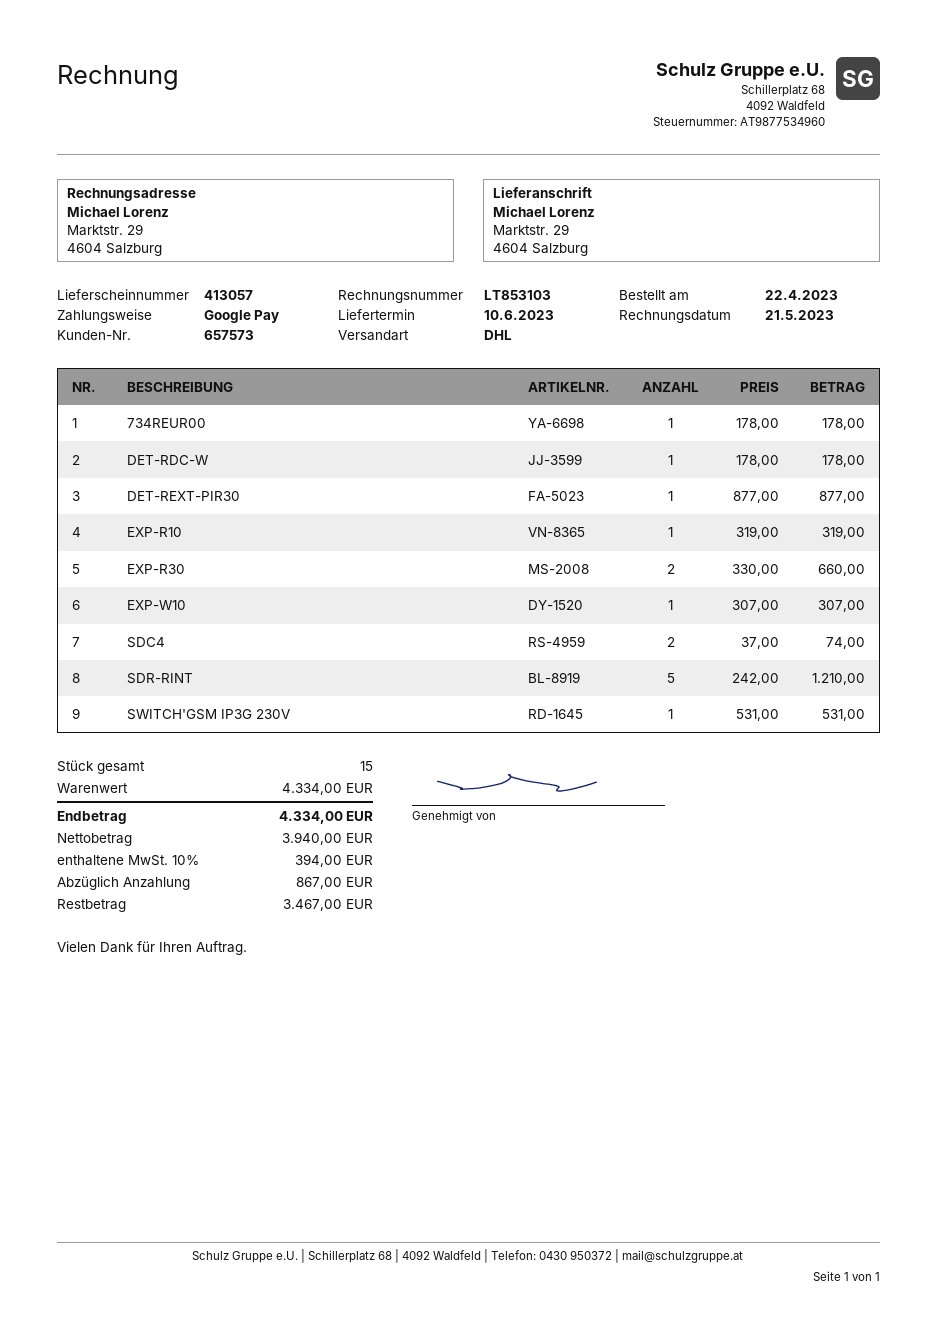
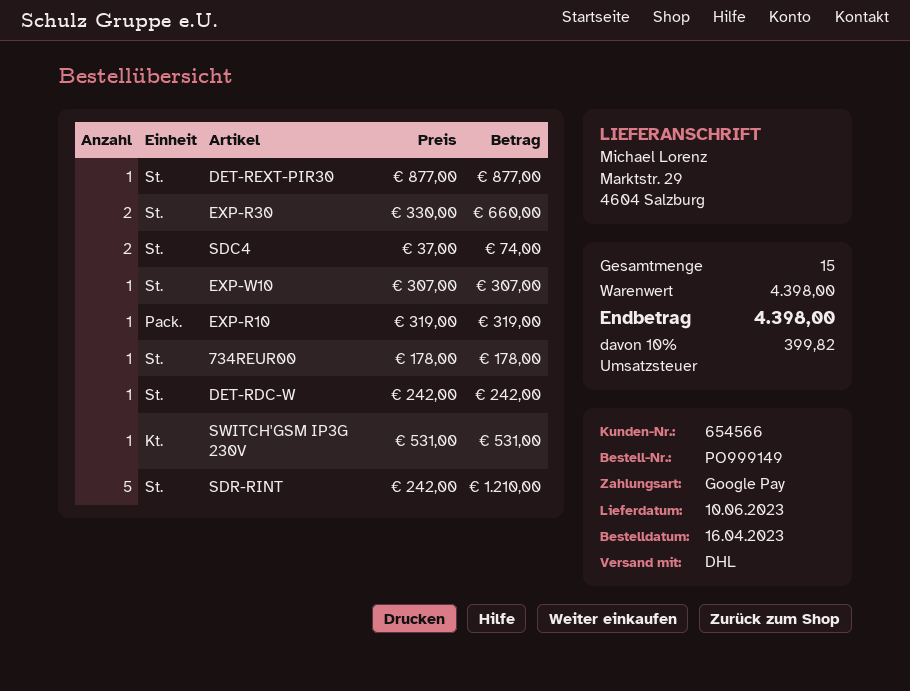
order date: 2023-04-22 -> 2023-04-16
customer number: 657573 -> 654566
DET-RDC-W: 1 x 178.00 = 178.00 -> 1 x 242.00 = 242.00
subtotal: 4334.00 -> 4398.00
tax: 10% = 394.00 -> 10% = 399.82
total: 4334.00 -> 4398.00

